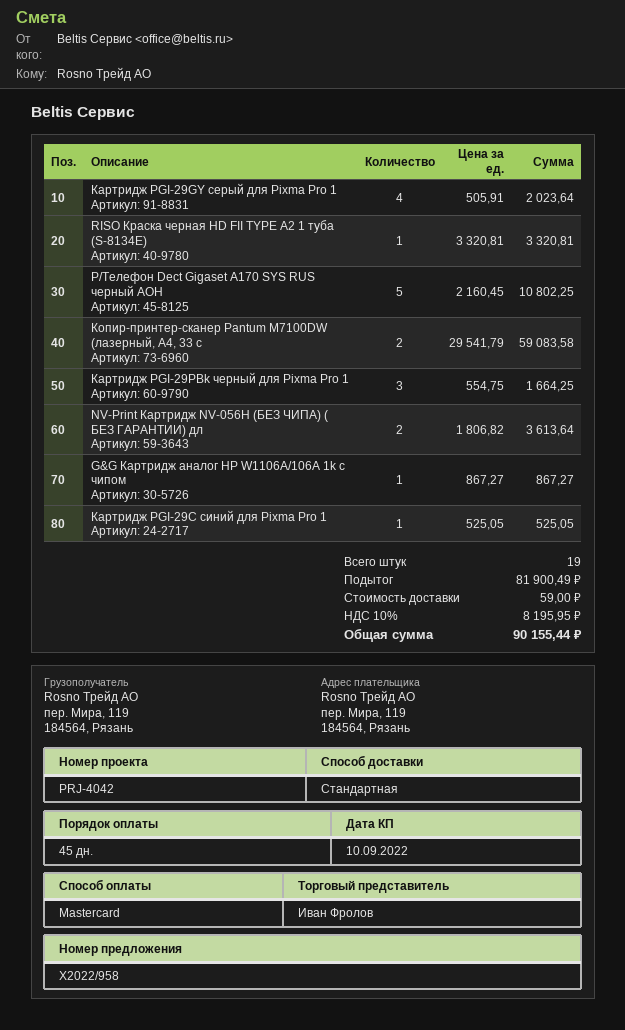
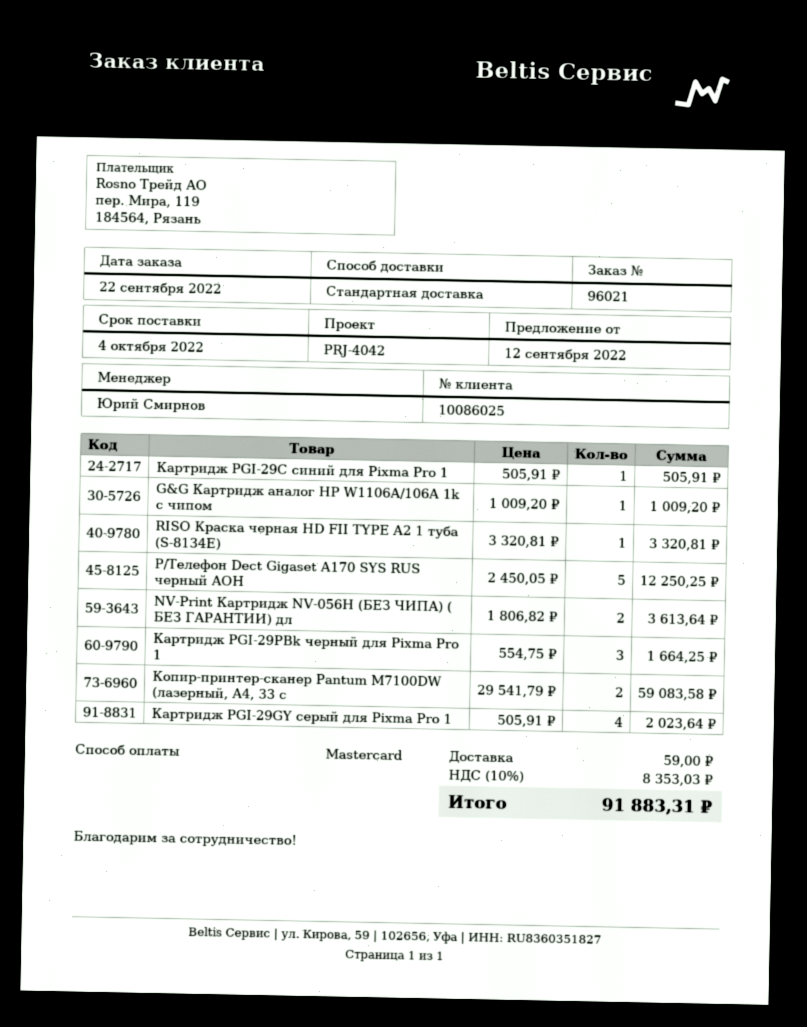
quote date: 2022-09-10 -> 2022-09-12
sales rep: Иван Фролов -> Юрий Смирнов
Р/Телефон Dect Gigaset A170 SYS RUS черный АОН: 5 x 2160.45 = 10802.25 -> 5 x 2450.05 = 12250.25
G&G Картридж аналог HP W1106A/106A 1k с чипом: 1 x 867.27 = 867.27 -> 1 x 1009.20 = 1009.20
Картридж PGI-29C синий для Pixma Pro 1: 1 x 525.05 = 525.05 -> 1 x 505.91 = 505.91
tax: 10% = 8195.95 -> 10% = 8353.03
total: 90155.44 -> 91883.31

